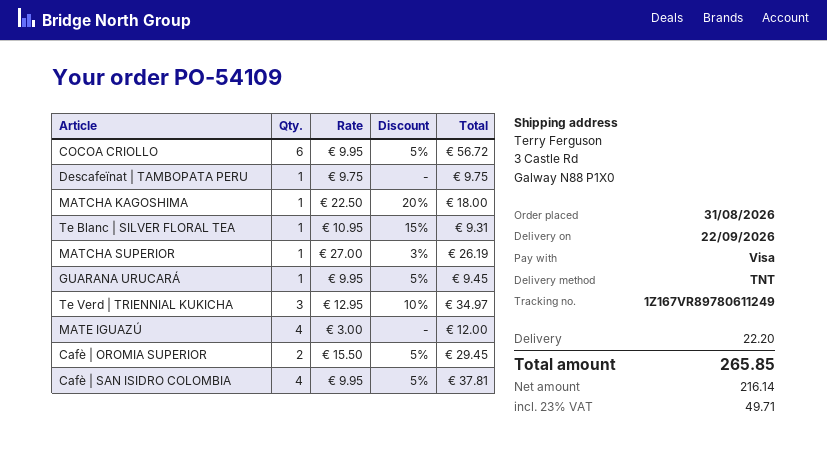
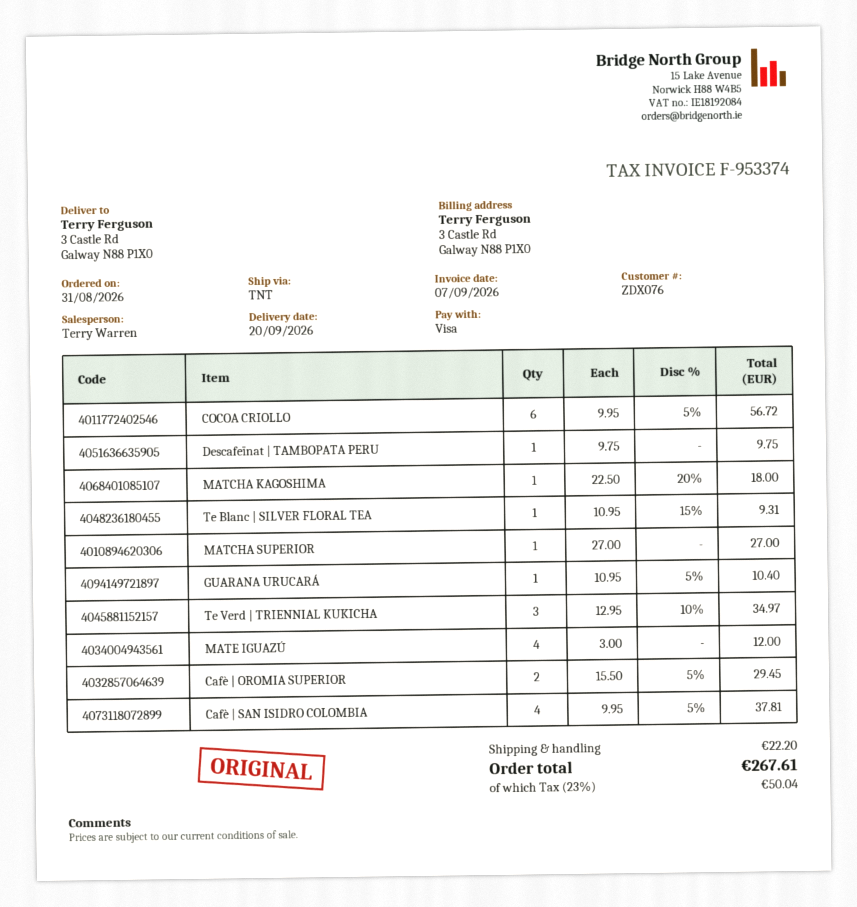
delivery date: 2026-09-22 -> 2026-09-20
MATCHA SUPERIOR: 1 x 27.00 - 3% = 26.19 -> 1 x 27.00 = 27.00
GUARANA URUCARÁ: 1 x 9.95 - 5% = 9.45 -> 1 x 10.95 - 5% = 10.40
tax: 23% = 49.71 -> 23% = 50.04
total: 265.85 -> 267.61

